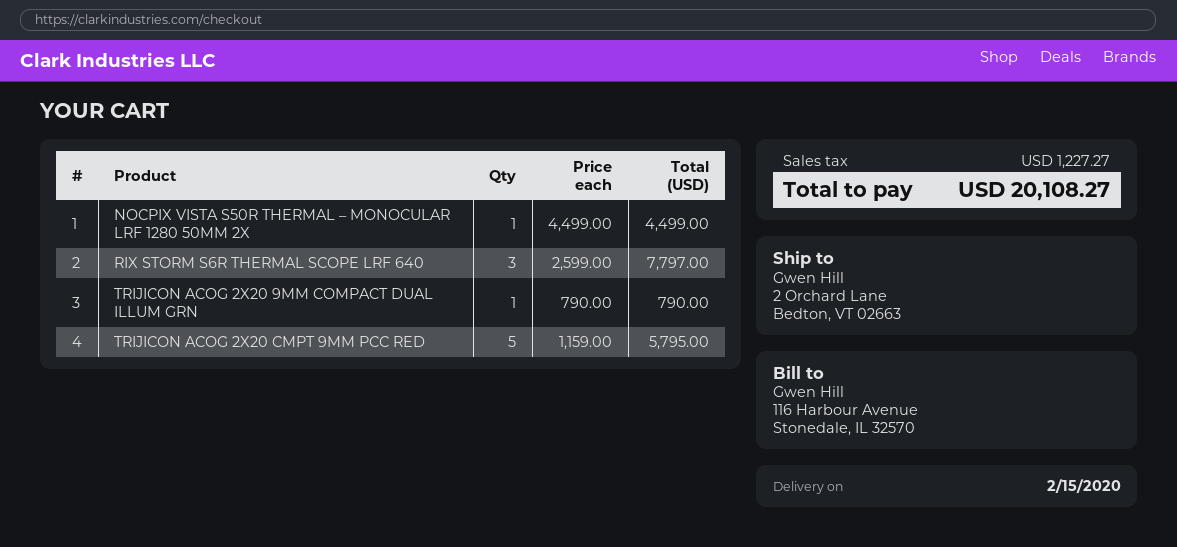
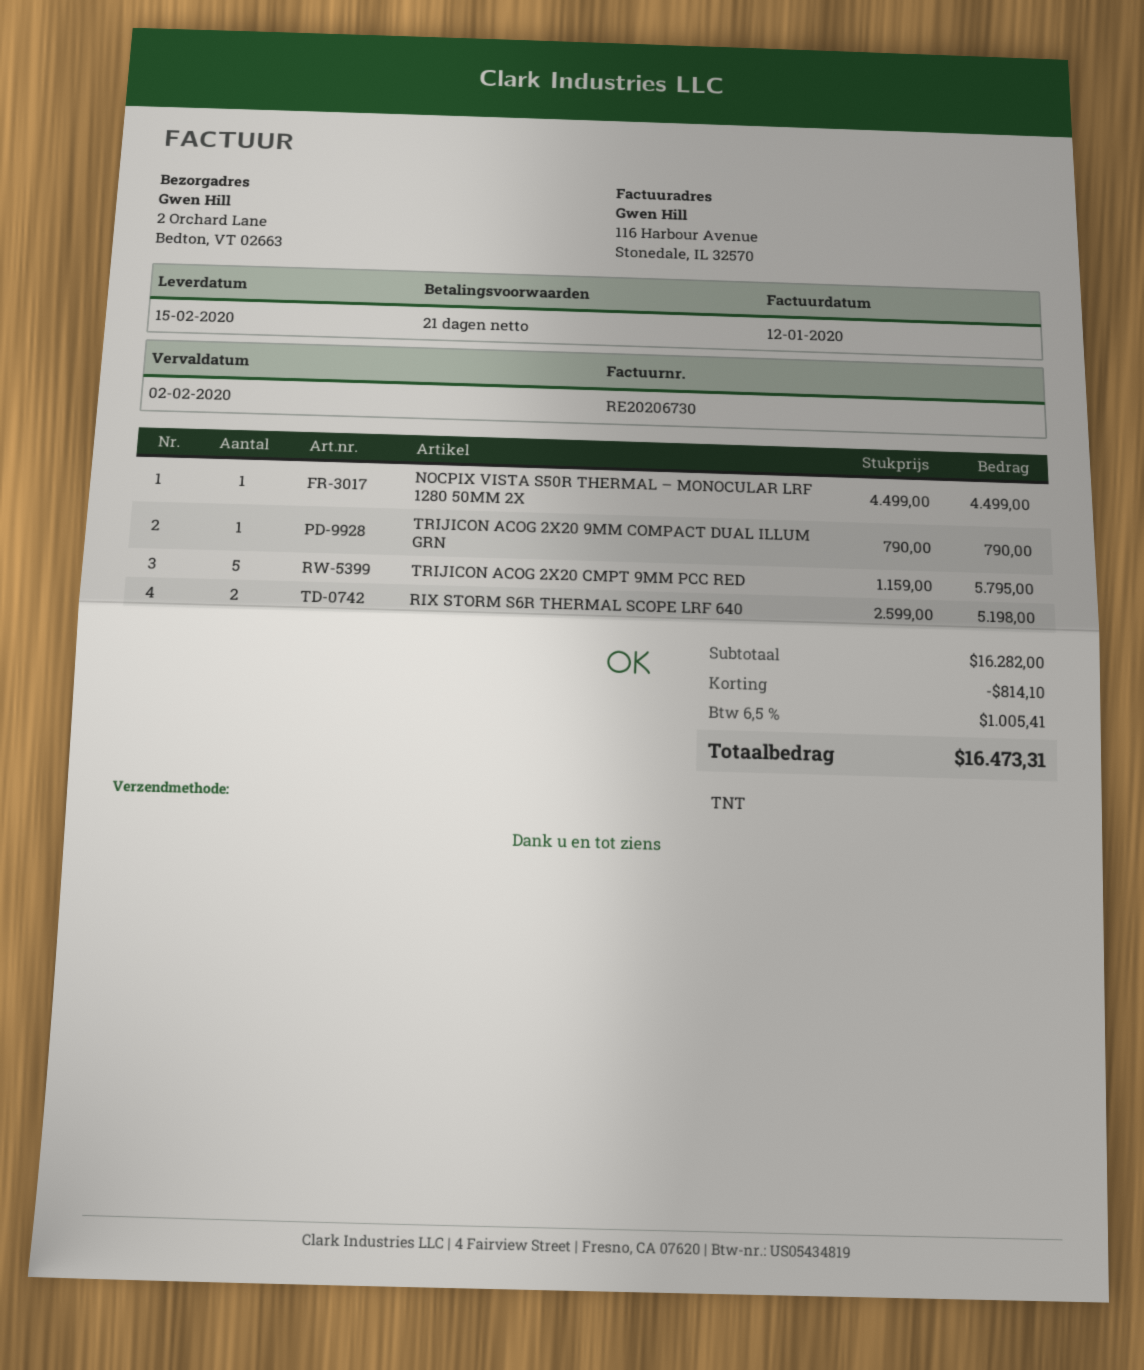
RIX STORM S6R THERMAL SCOPE LRF 640: 3 x 2599.00 = 7797.00 -> 2 x 2599.00 = 5198.00
discount: none -> 814.10
tax: 1227.27 -> 1005.41
total: 20108.27 -> 16473.31

